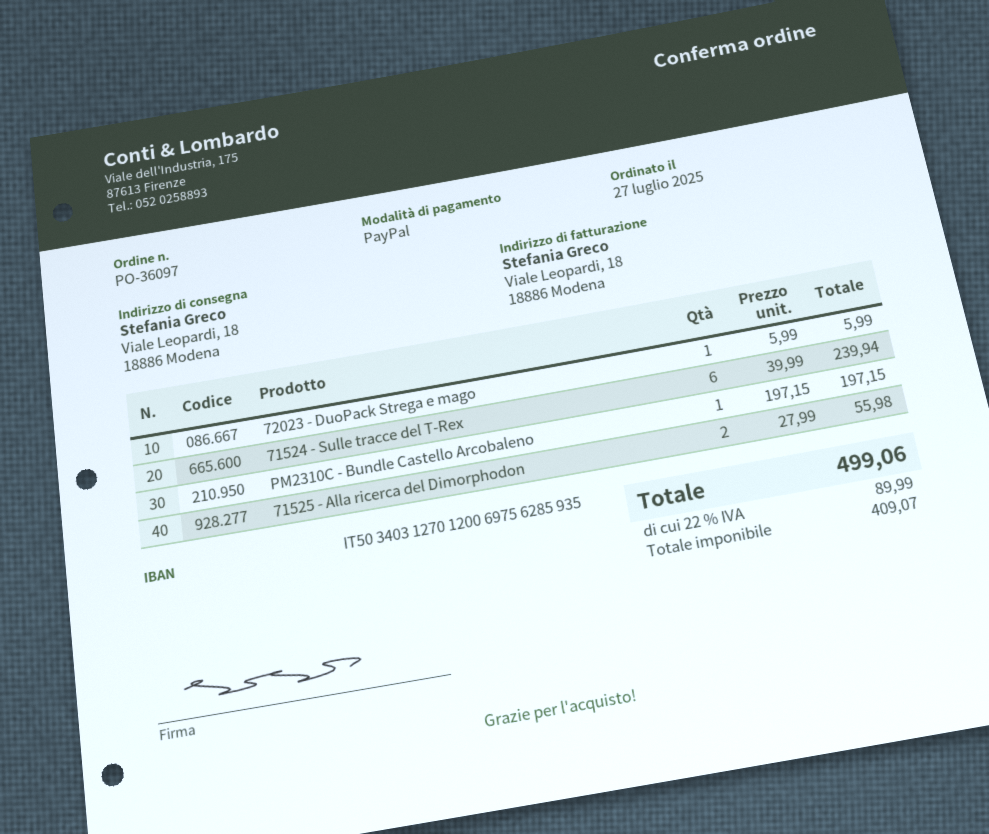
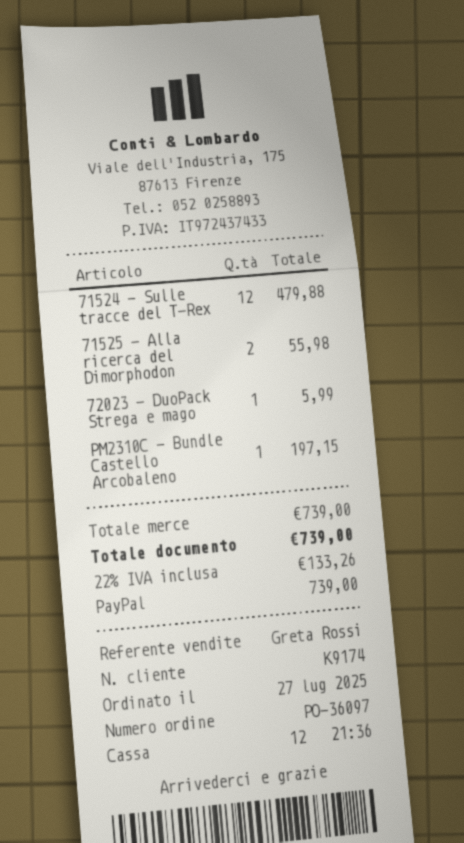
71524 - Sulle tracce del T-Rex: 6 for 239.94 -> 12 for 479.88
tax: 22% = 89.99 -> 22% = 133.26
total: 499.06 -> 739.00

